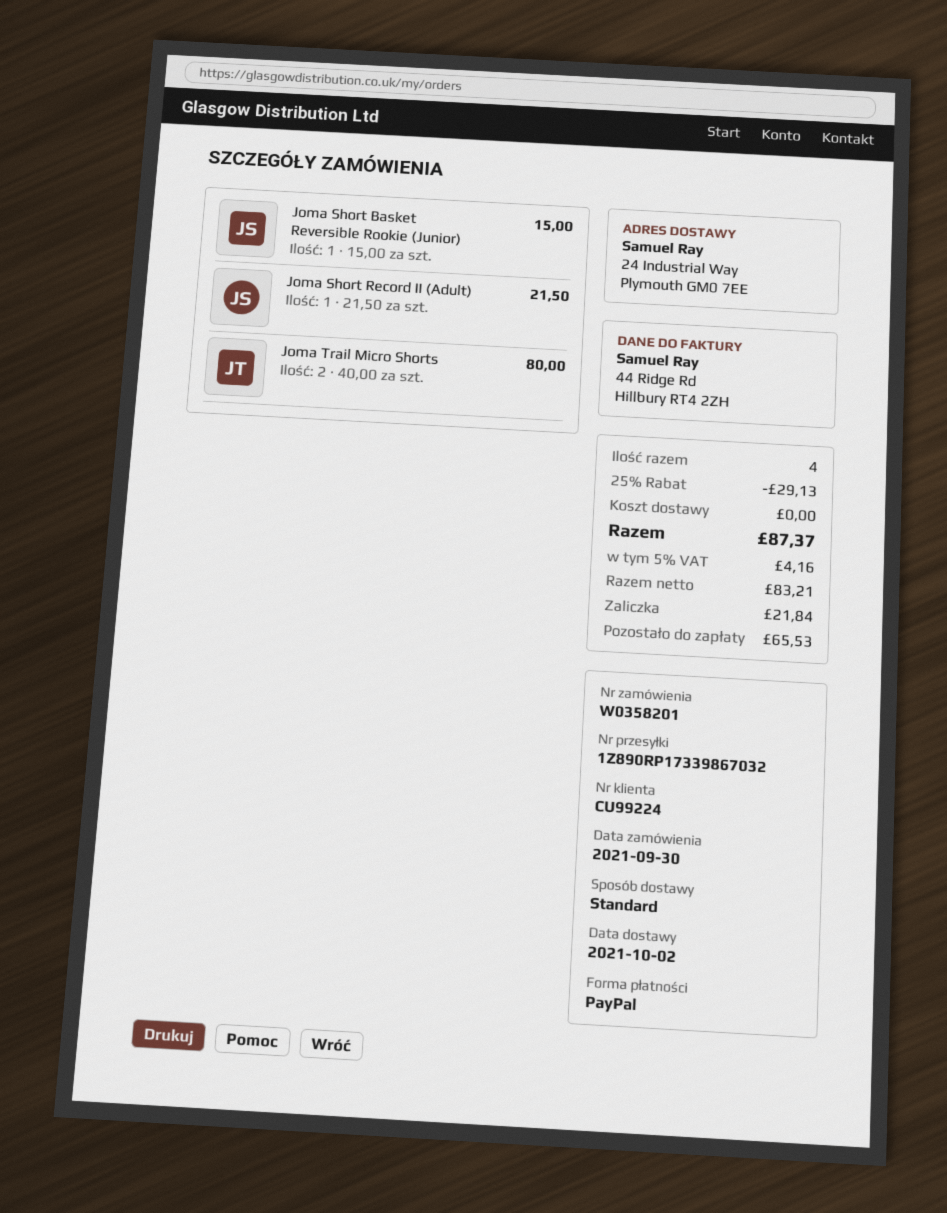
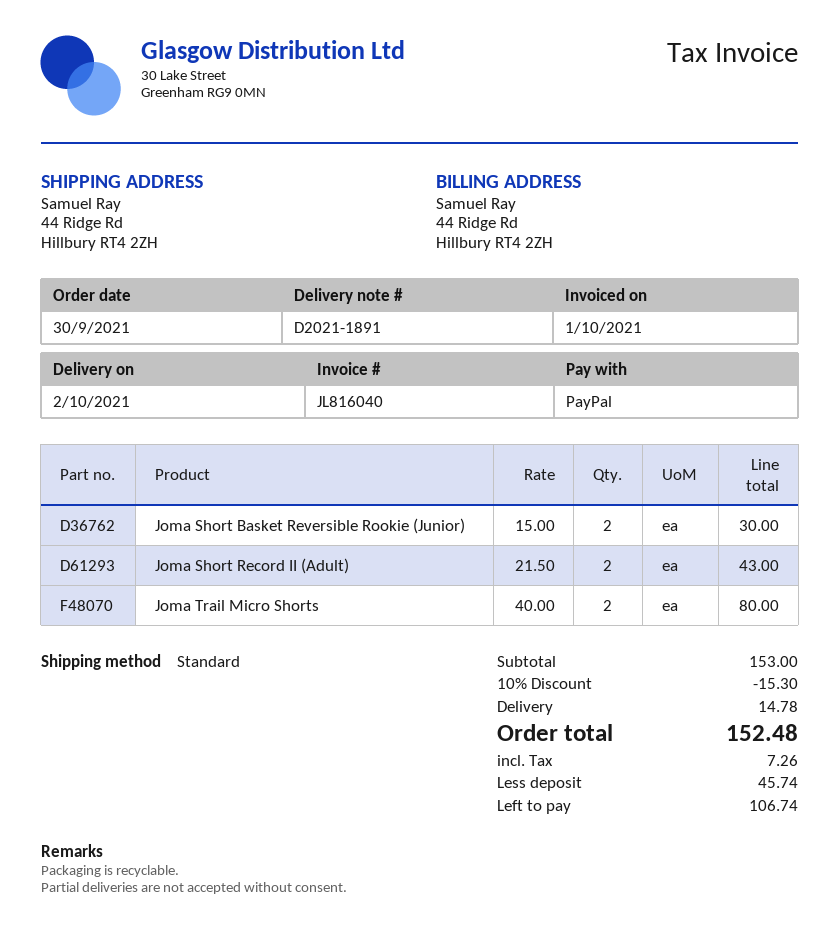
ship to: 24 Industrial Way, Plymouth GM0 7EE -> 44 Ridge Rd, Hillbury RT4 2ZH
Joma Short Basket Reversible Rookie (Junior): 1 x 15.00 = 15.00 -> 2 x 15.00 = 30.00
Joma Short Record II (Adult): 1 x 21.50 = 21.50 -> 2 x 21.50 = 43.00
discount: 25% = 29.13 -> 10% = 15.30
shipping: 0.00 -> 14.78
tax: 4.16 -> 7.26
total: 87.37 -> 152.48
deposit: 21.84 -> 45.74
balance: 65.53 -> 106.74

